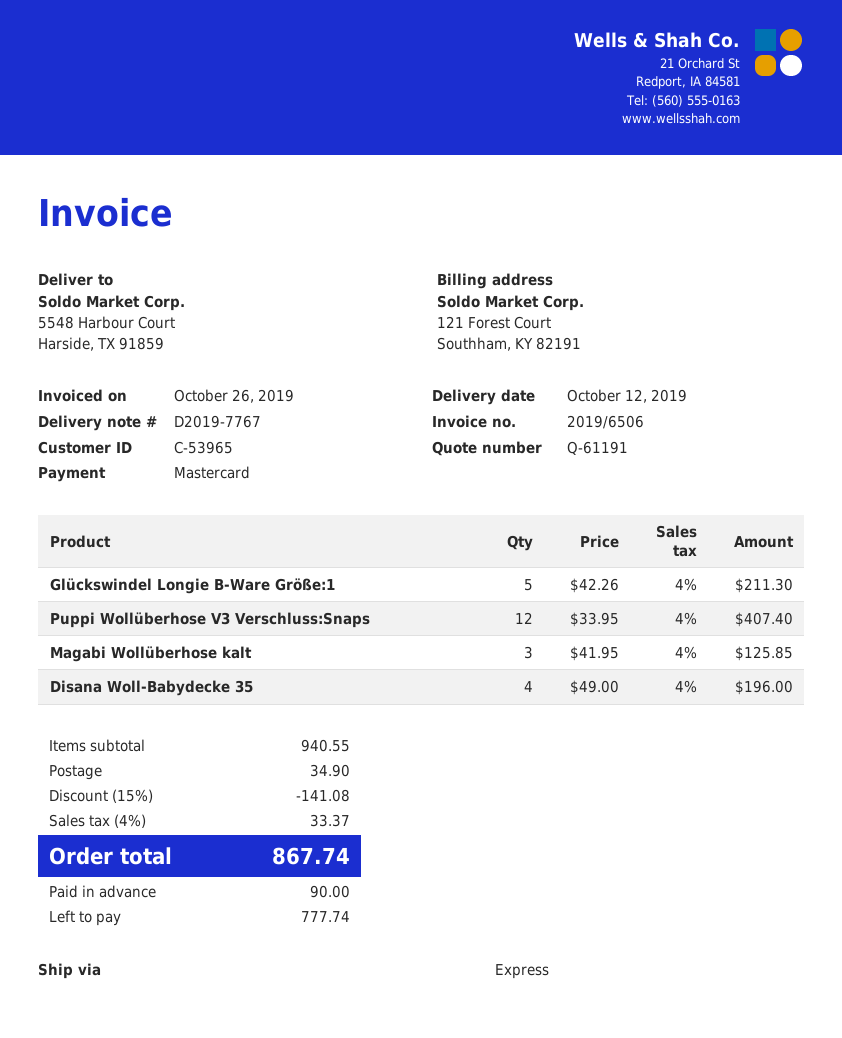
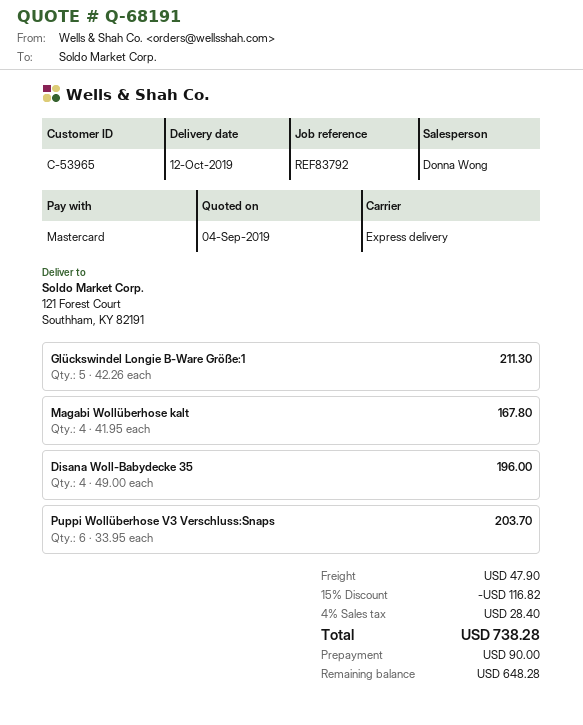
quote number: Q-61191 -> Q-68191
ship to: 5548 Harbour Court, Harside, TX 91859 -> 121 Forest Court, Southham, KY 82191
Puppi Wollüberhose V3 Verschluss:Snaps: 12 x 33.95 = 407.40 -> 6 x 33.95 = 203.70
Magabi Wollüberhose kalt: 3 x 41.95 = 125.85 -> 4 x 41.95 = 167.80
discount: 15% = 141.08 -> 15% = 116.82
shipping: 34.90 -> 47.90
tax: 4% = 33.37 -> 4% = 28.40
total: 867.74 -> 738.28
balance: 777.74 -> 648.28

